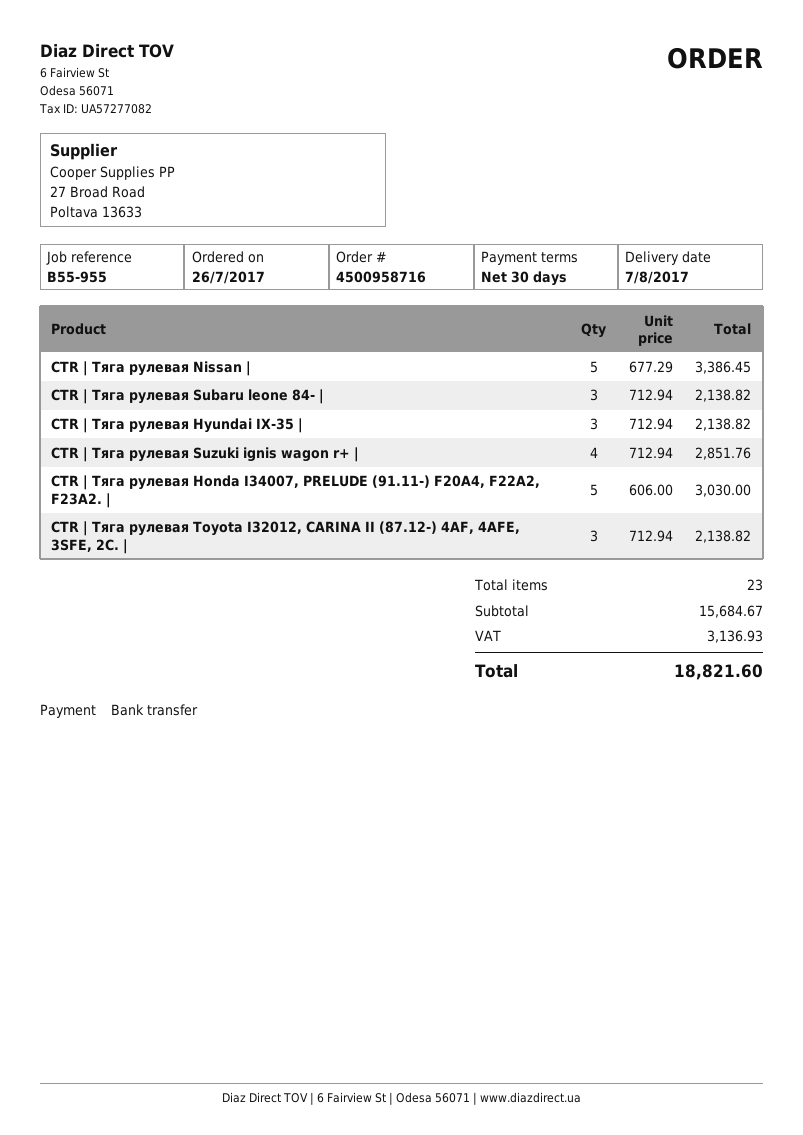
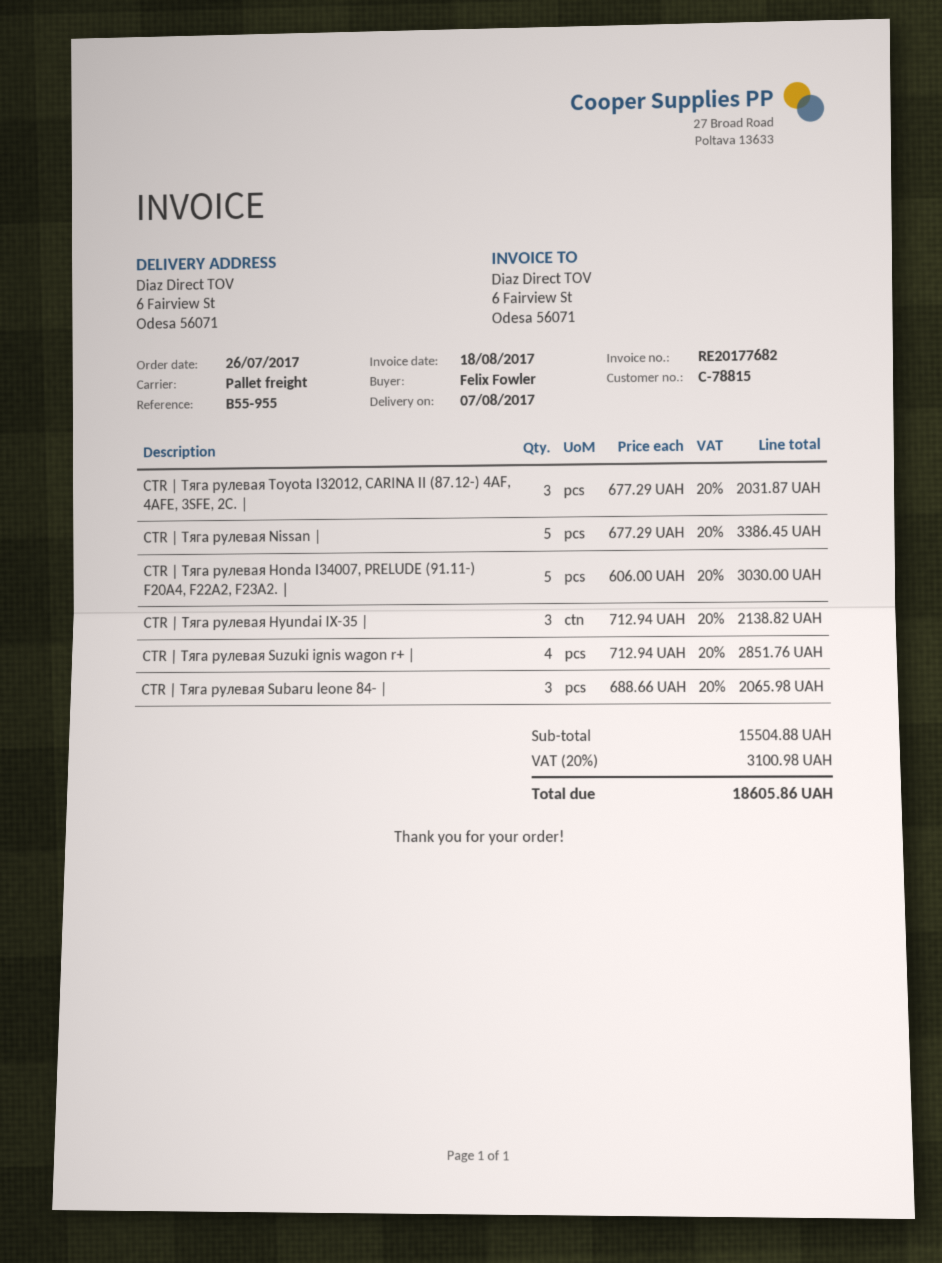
CTR | Тяга рулевая Subaru leone 84- |: 3 x 712.94 = 2138.82 -> 3 x 688.66 = 2065.98
CTR | Тяга рулевая Toyota I32012, CARINA II (87.12-) 4AF, 4AFE, 3SFE, 2C. |: 3 x 712.94 = 2138.82 -> 3 x 677.29 = 2031.87
subtotal: 15684.67 -> 15504.88
tax: 3136.93 -> 3100.98
total: 18821.60 -> 18605.86

